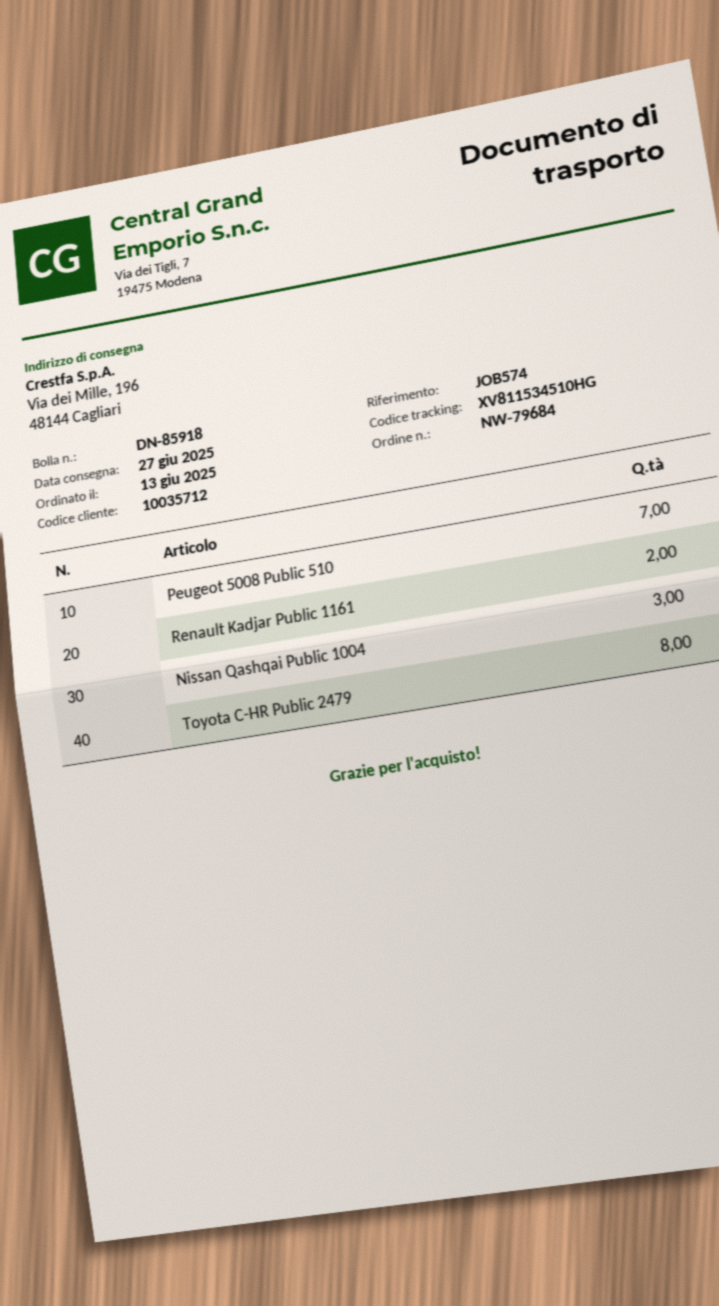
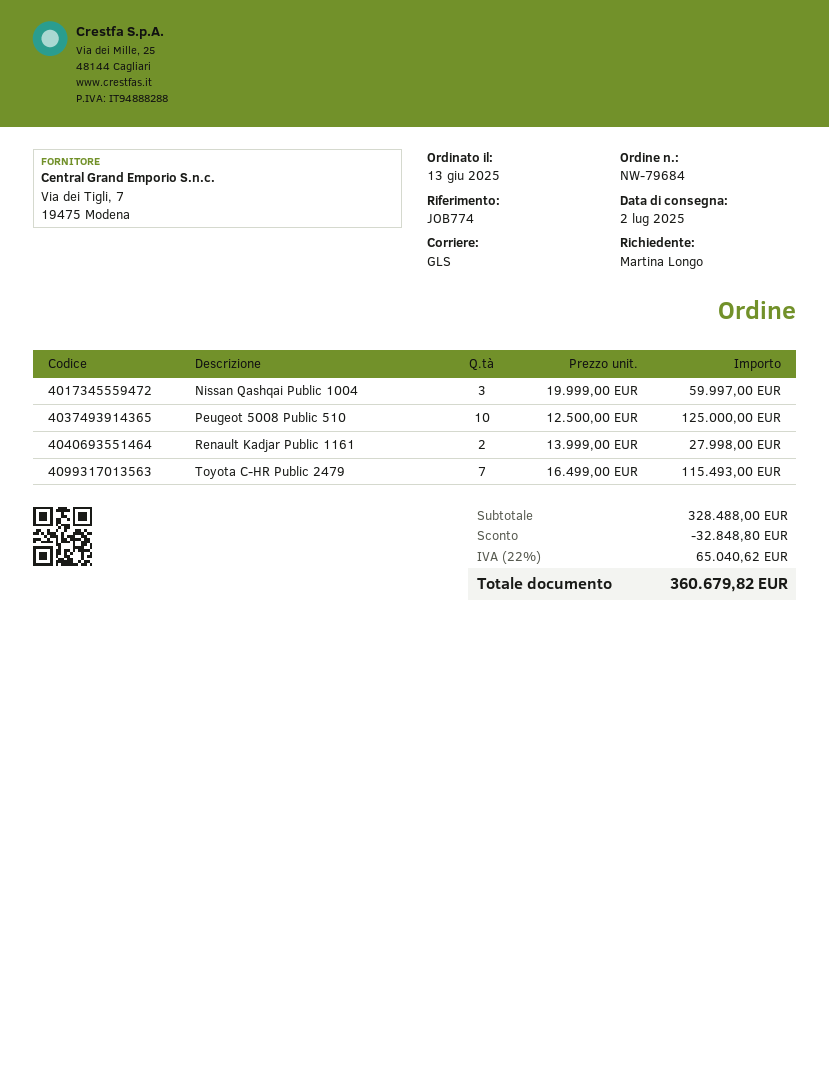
delivery date: 2025-06-27 -> 2025-07-02
reference: JOB574 -> JOB774
Peugeot 5008 Public 510: 7 -> 10
Toyota C-HR Public 2479: 8 -> 7

